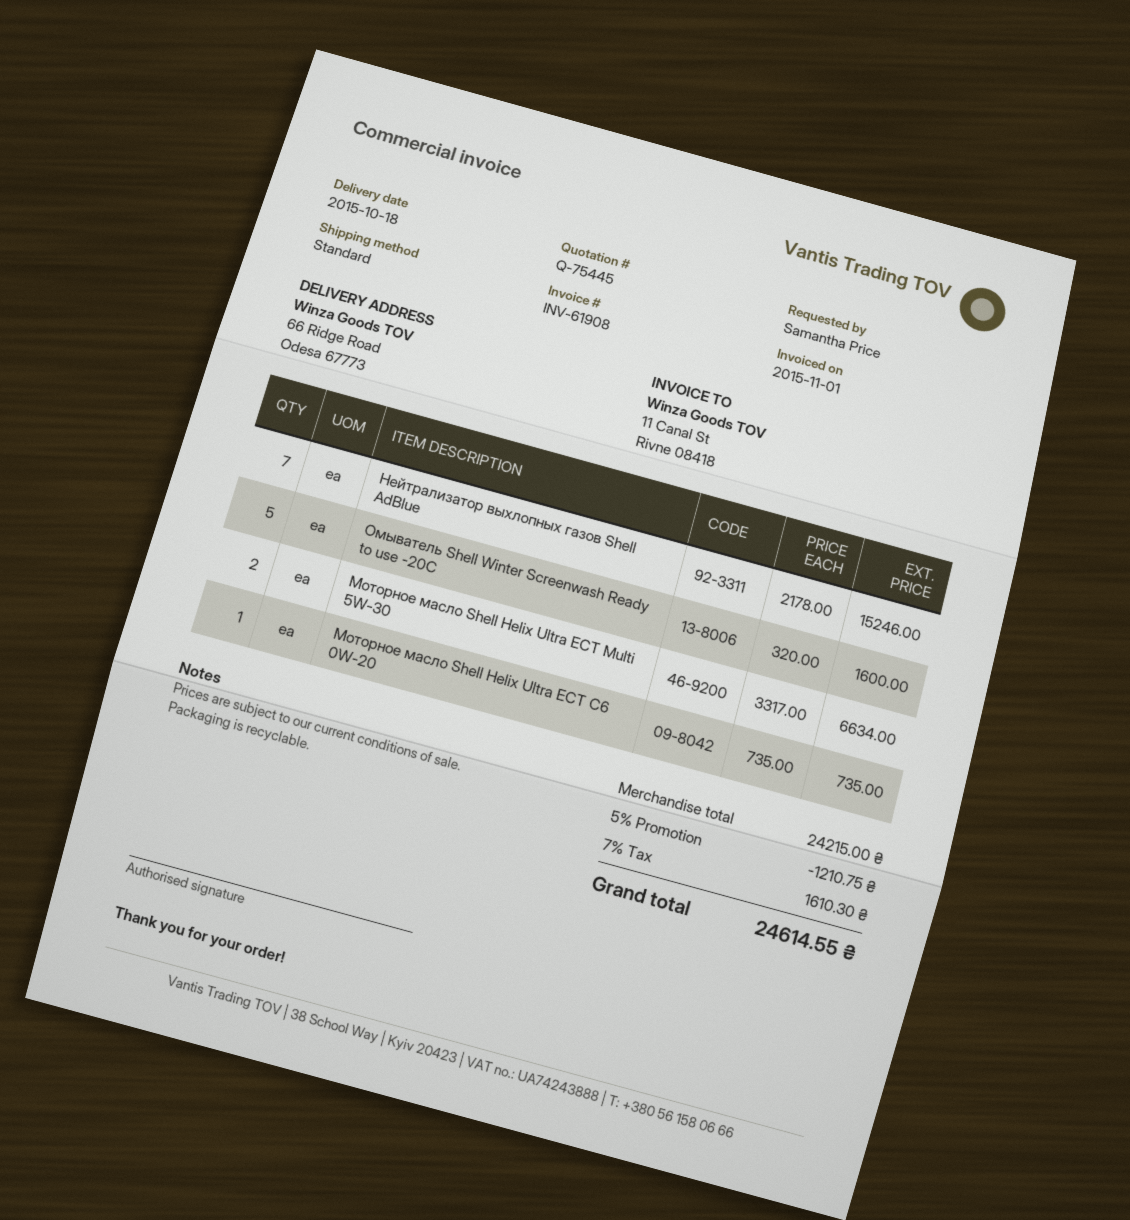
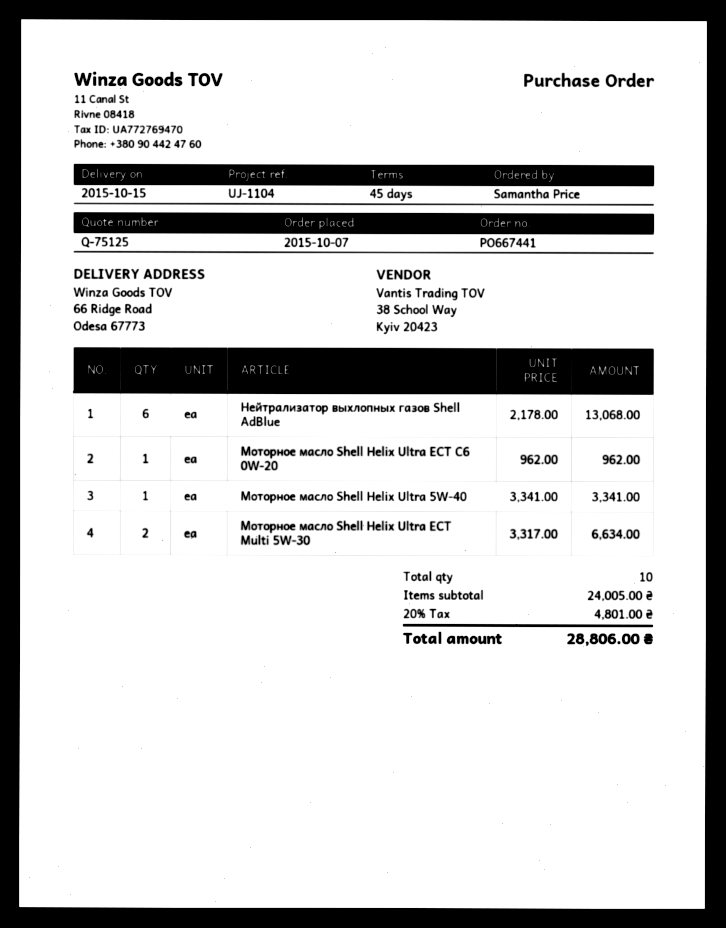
quote number: Q-75445 -> Q-75125
delivery date: 2015-10-18 -> 2015-10-15
Нейтрализатор выхлопных газов Shell AdBlue: 7 x 2178.00 = 15246.00 -> 6 x 2178.00 = 13068.00
Омыватель Shell Winter Screenwash Ready to use -20C: 5 x 320.00 = 1600.00 -> none
Моторное масло Shell Helix Ultra ECT C6 0W-20: 1 x 735.00 = 735.00 -> 1 x 962.00 = 962.00
Моторное масло Shell Helix Ultra 5W-40: none -> 1 x 3341.00 = 3341.00
subtotal: 24215.00 -> 24005.00
discount: 5% = 1210.75 -> none
tax: 7% = 1610.30 -> 20% = 4801.00
total: 24614.55 -> 28806.00

